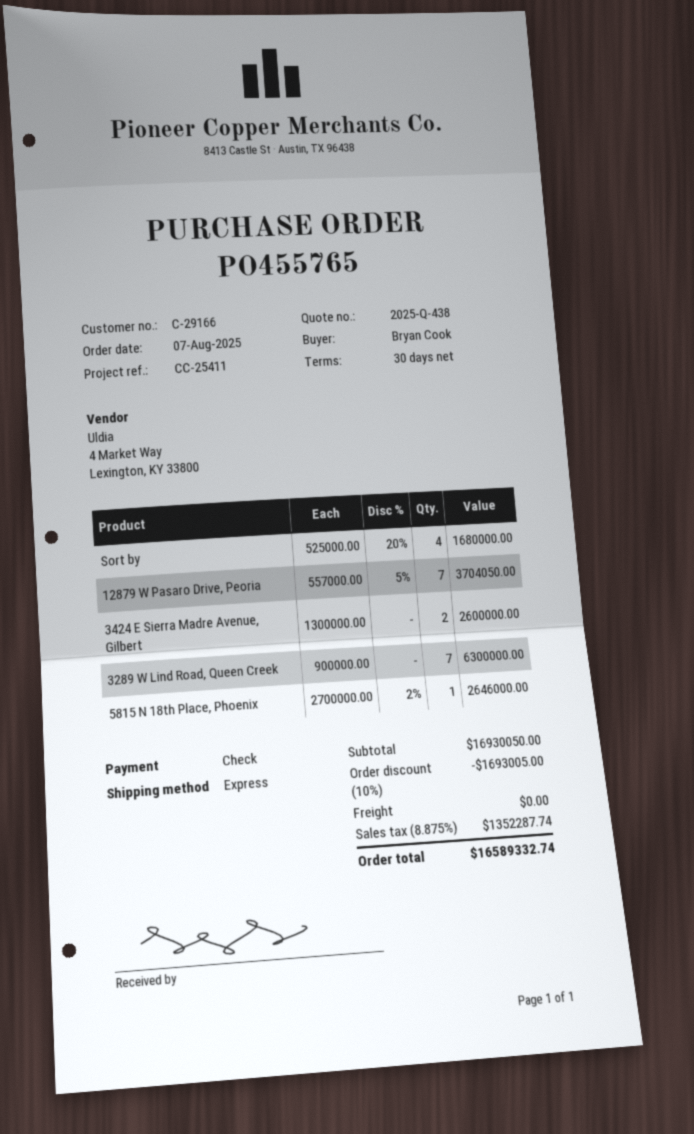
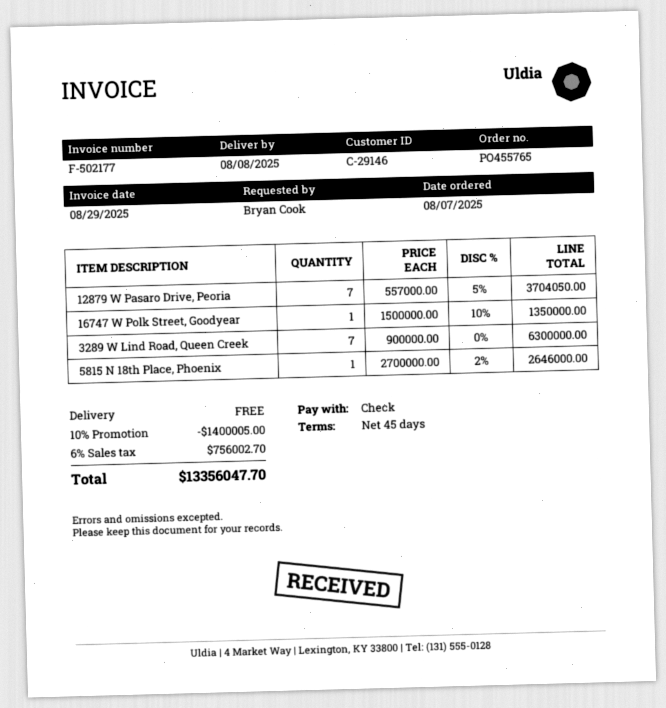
payment terms: 30 days -> 45 days
customer number: C-29166 -> C-29146
Sort by: 4 x 525000.00 - 20% = 1680000.00 -> none
3424 E Sierra Madre Avenue, Gilbert: 2 x 1300000.00 = 2600000.00 -> none
16747 W Polk Street, Goodyear: none -> 1 x 1500000.00 - 10% = 1350000.00
discount: 10% = 1693005.00 -> 10% = 1400005.00
tax: 8.875% = 1352287.74 -> 6% = 756002.70
total: 16589332.74 -> 13356047.70

